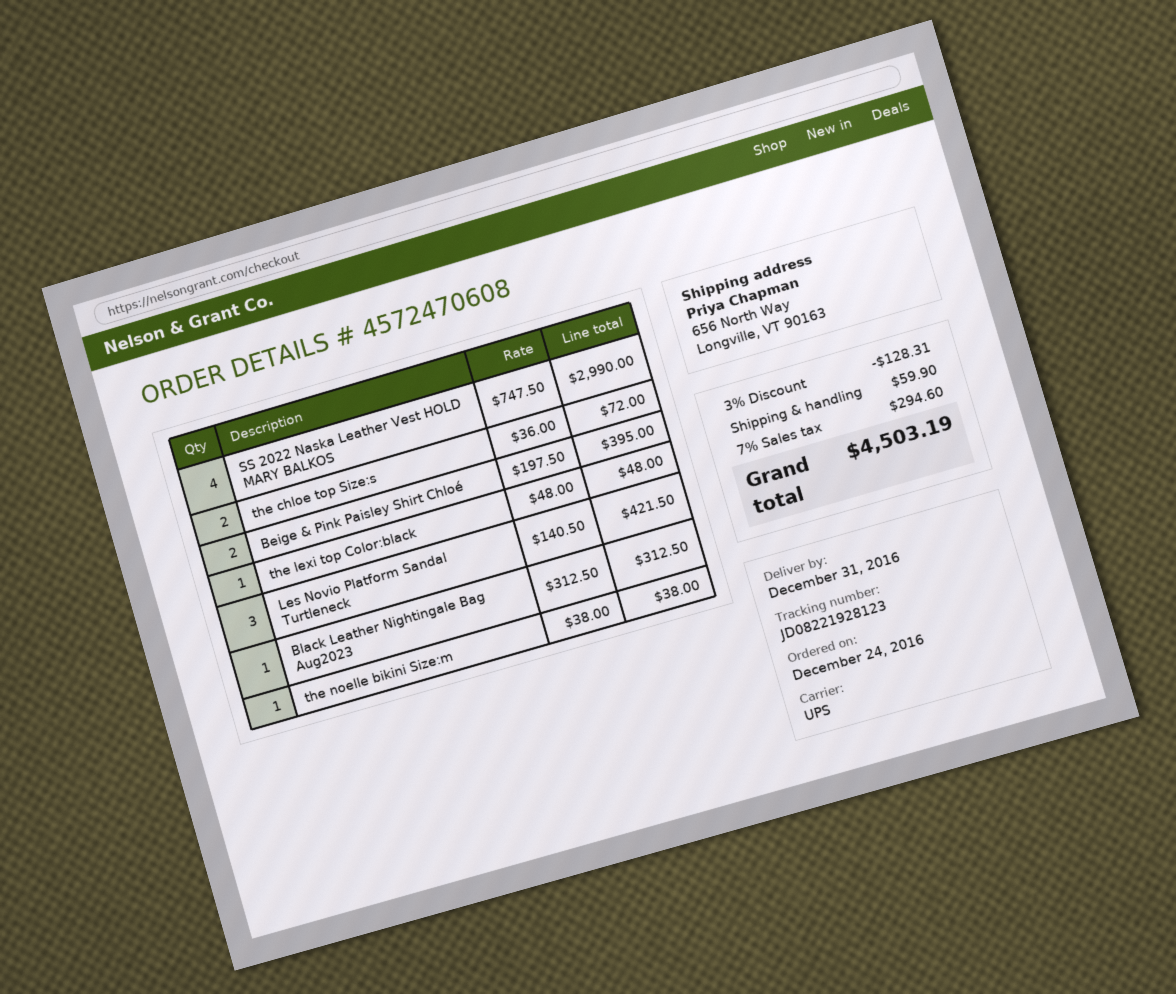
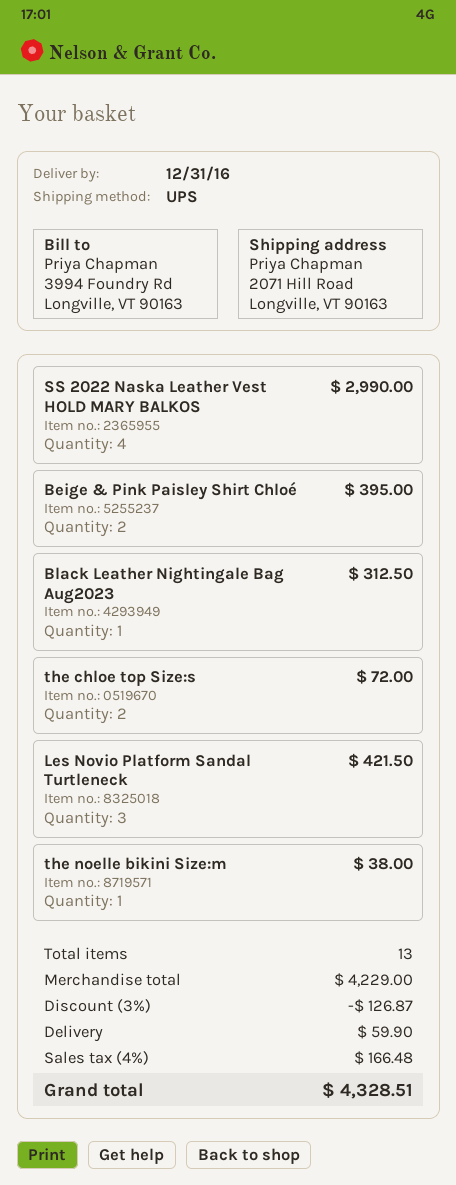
ship to: 656 North Way, Longville, VT 90163 -> 2071 Hill Road, Longville, VT 90163
the lexi top Color:black: 1 for 48.00 -> none
discount: 3% = 128.31 -> 3% = 126.87
tax: 7% = 294.60 -> 4% = 166.48
total: 4503.19 -> 4328.51

